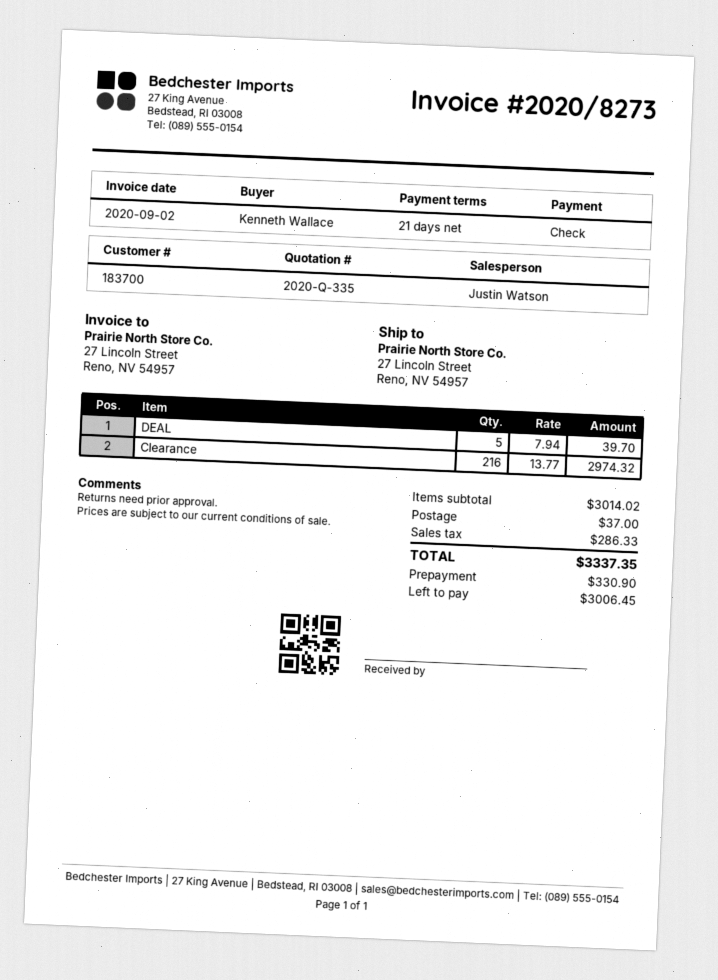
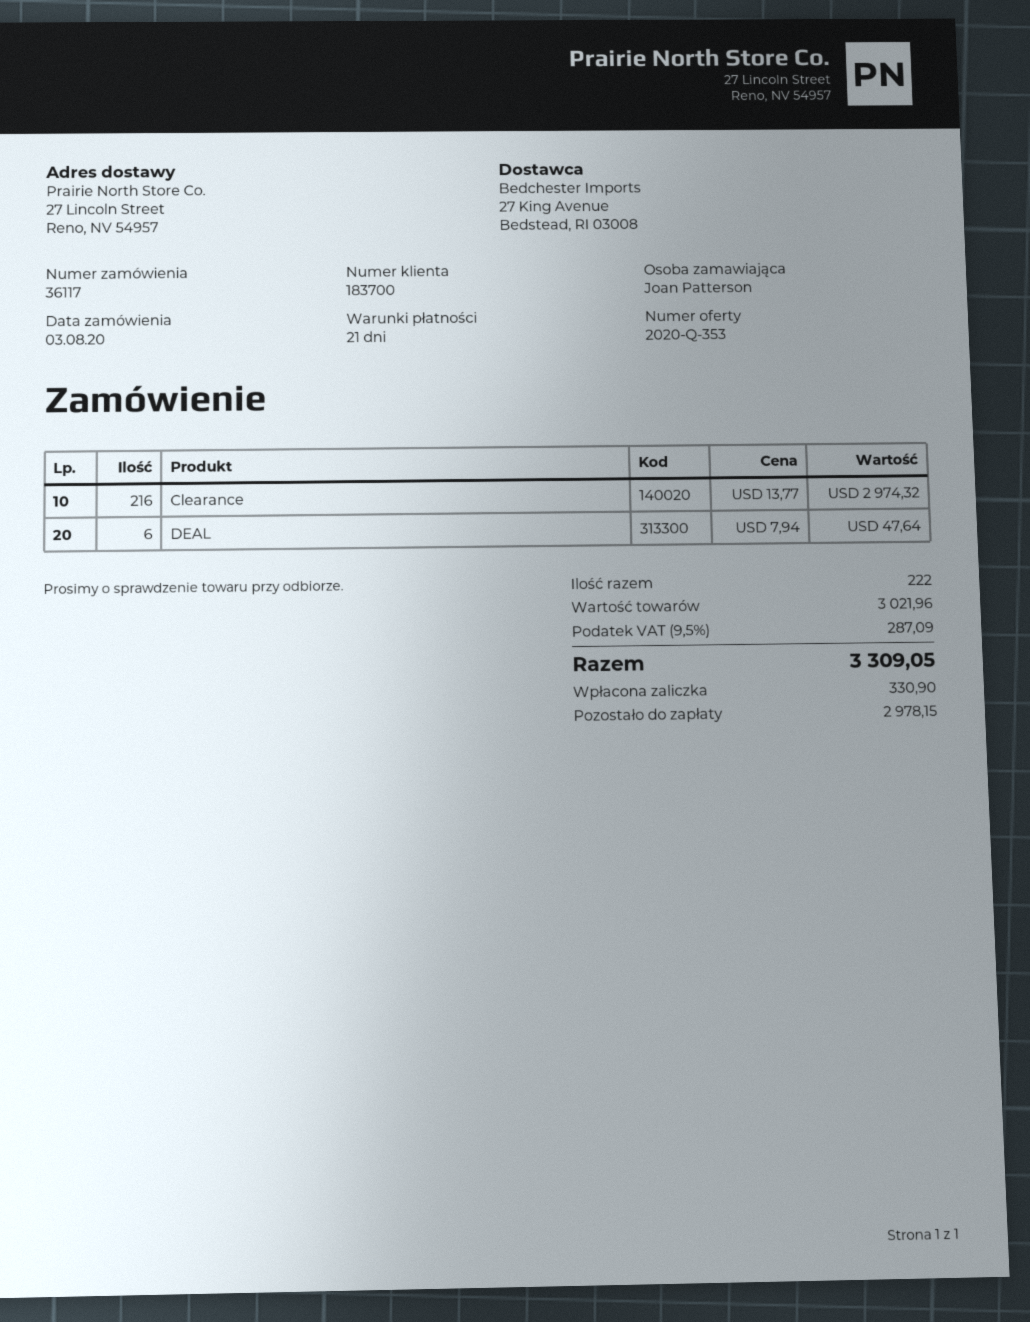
quote number: 2020-Q-335 -> 2020-Q-353
ordered by: Kenneth Wallace -> Joan Patterson
DEAL: 5 x 7.94 = 39.70 -> 6 x 7.94 = 47.64
subtotal: 3014.02 -> 3021.96
shipping: 37.00 -> none
tax: 286.33 -> 287.09
total: 3337.35 -> 3309.05
balance: 3006.45 -> 2978.15

